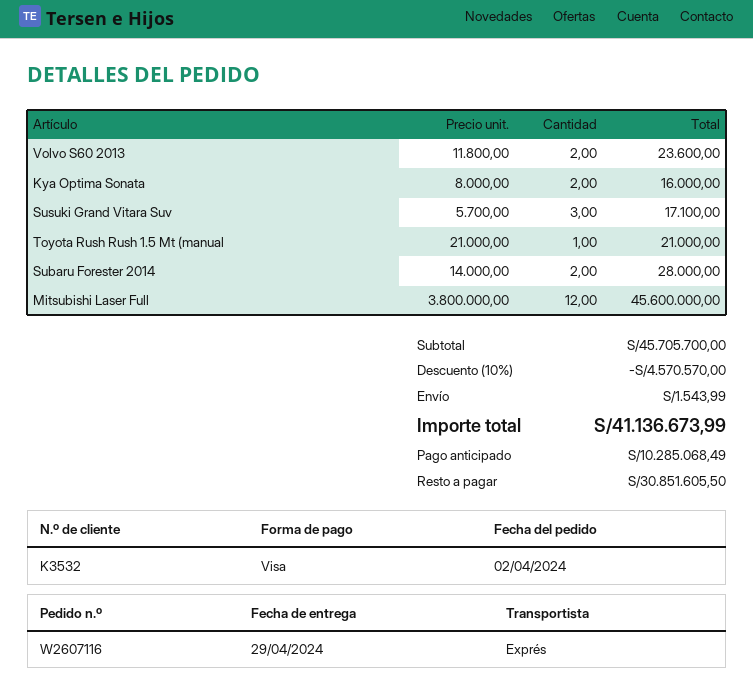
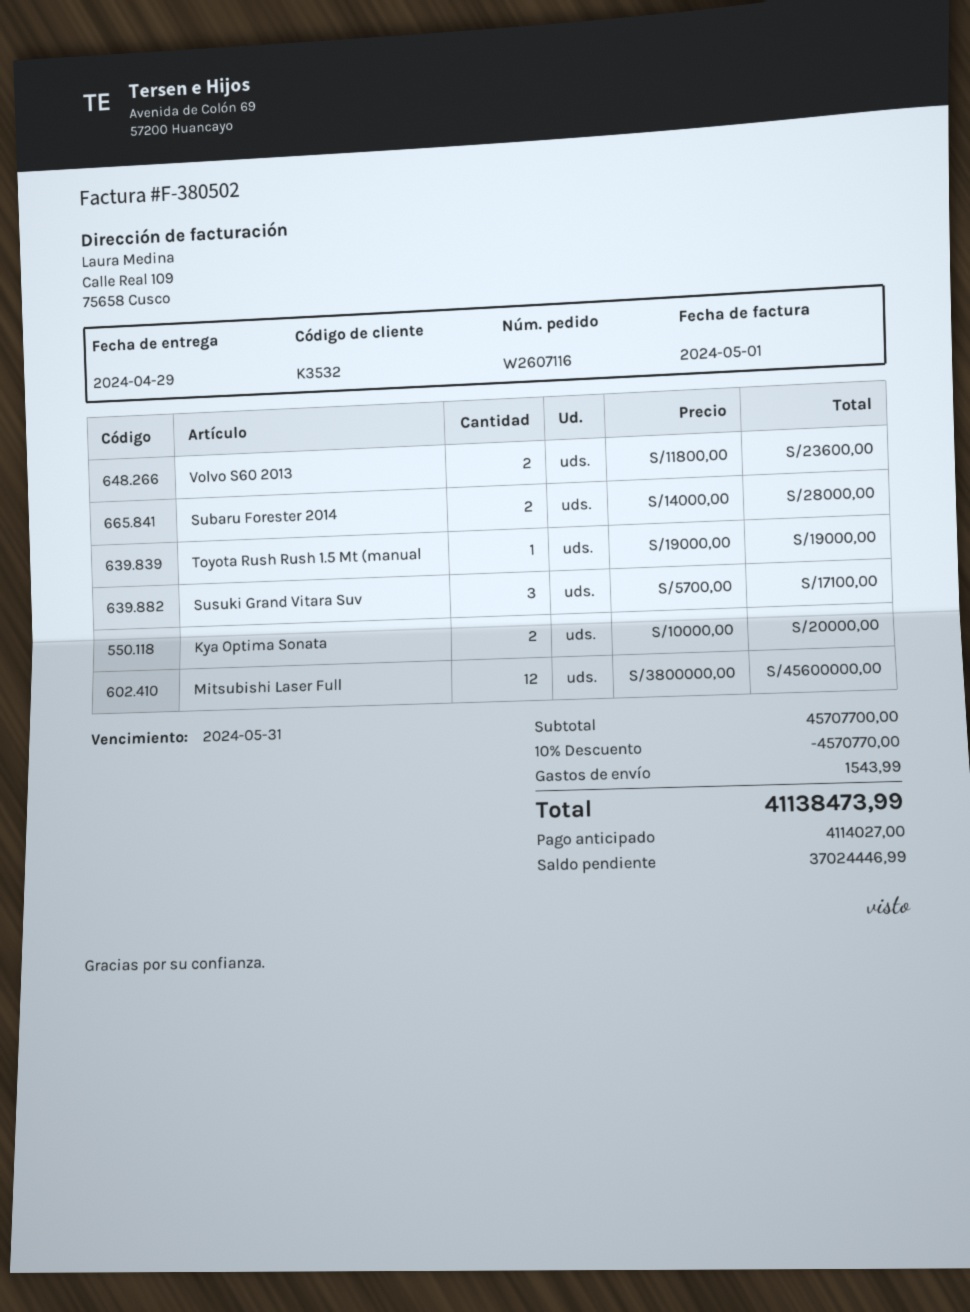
Kya Optima Sonata: 2 x 8000.00 = 16000.00 -> 2 x 10000.00 = 20000.00
Toyota Rush Rush 1.5 Mt (manual: 1 x 21000.00 = 21000.00 -> 1 x 19000.00 = 19000.00
subtotal: 45705700.00 -> 45707700.00
discount: 10% = 4570570.00 -> 10% = 4570770.00
total: 41136673.99 -> 41138473.99
deposit: 10285068.49 -> 4114027.00
balance: 30851605.50 -> 37024446.99

